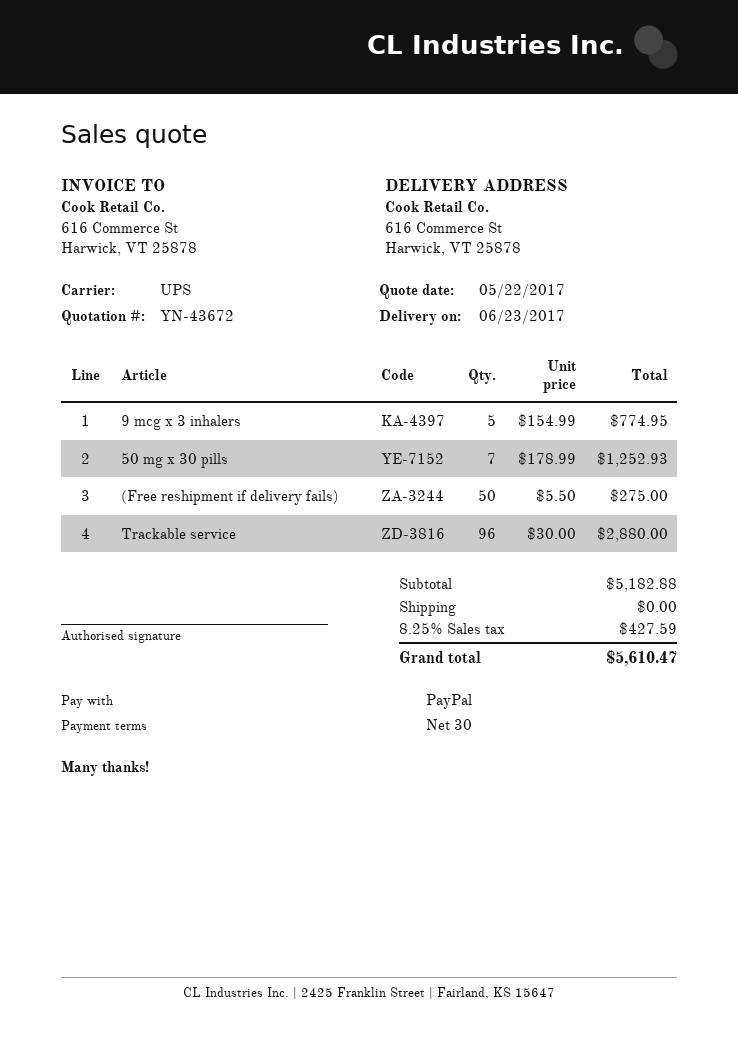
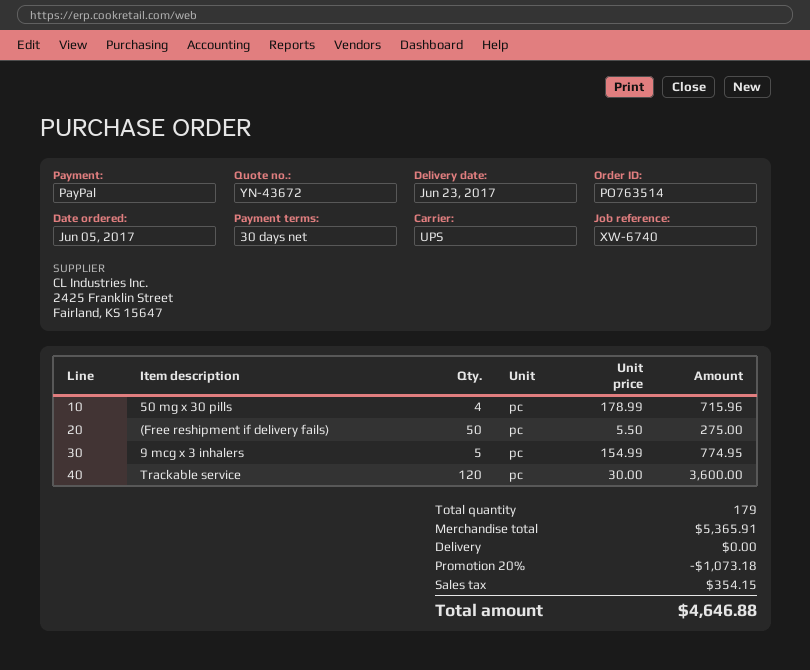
50 mg x 30 pills: 7 x 178.99 = 1252.93 -> 4 x 178.99 = 715.96
Trackable service: 96 x 30.00 = 2880.00 -> 120 x 30.00 = 3600.00
subtotal: 5182.88 -> 5365.91
discount: none -> 20% = 1073.18
tax: 427.59 -> 354.15
total: 5610.47 -> 4646.88

